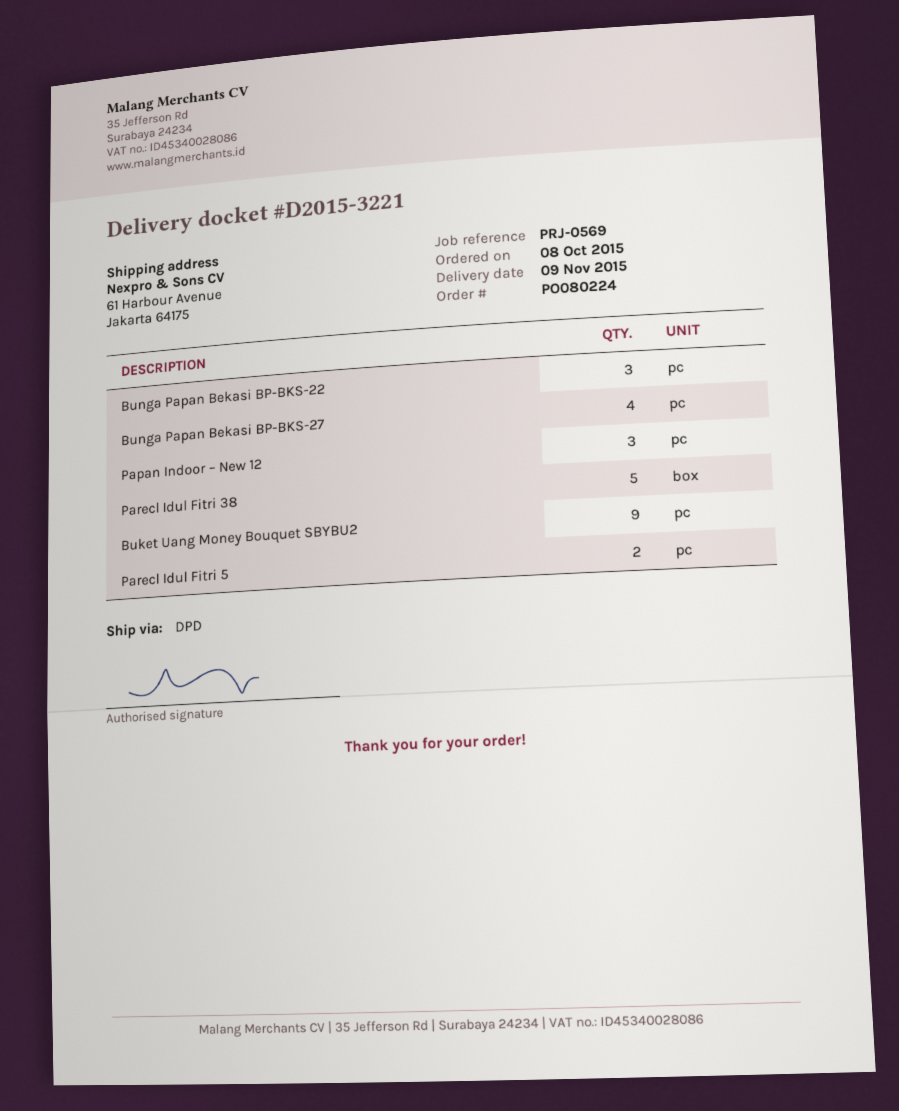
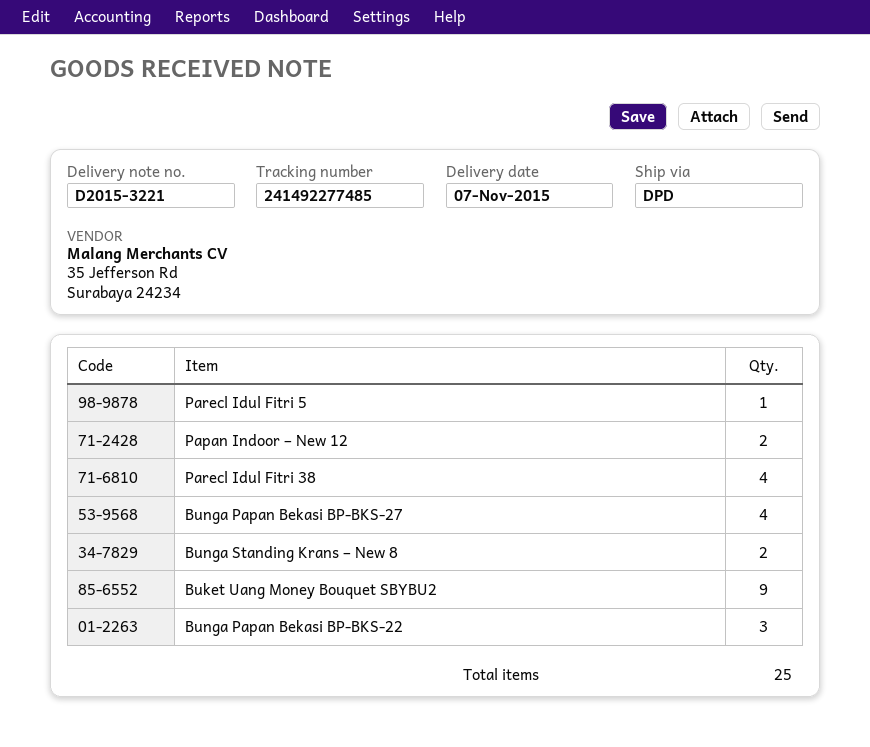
delivery date: 2015-11-09 -> 2015-11-07
Papan Indoor – New 12: 3 -> 2
Parecl Idul Fitri 38: 5 -> 4
Parecl Idul Fitri 5: 2 -> 1
Bunga Standing Krans – New 8: none -> 2

